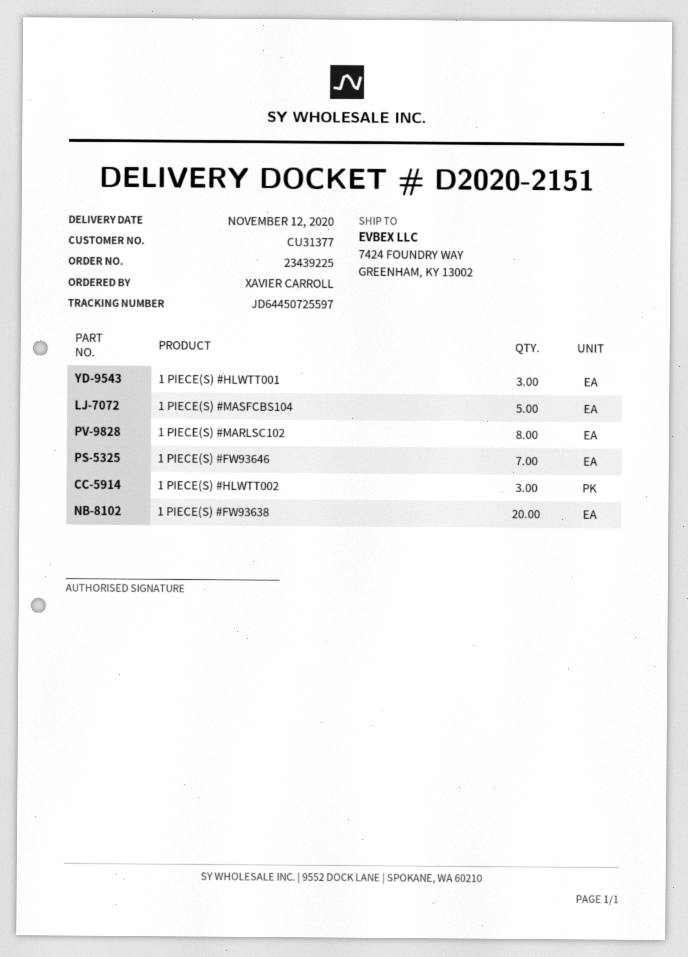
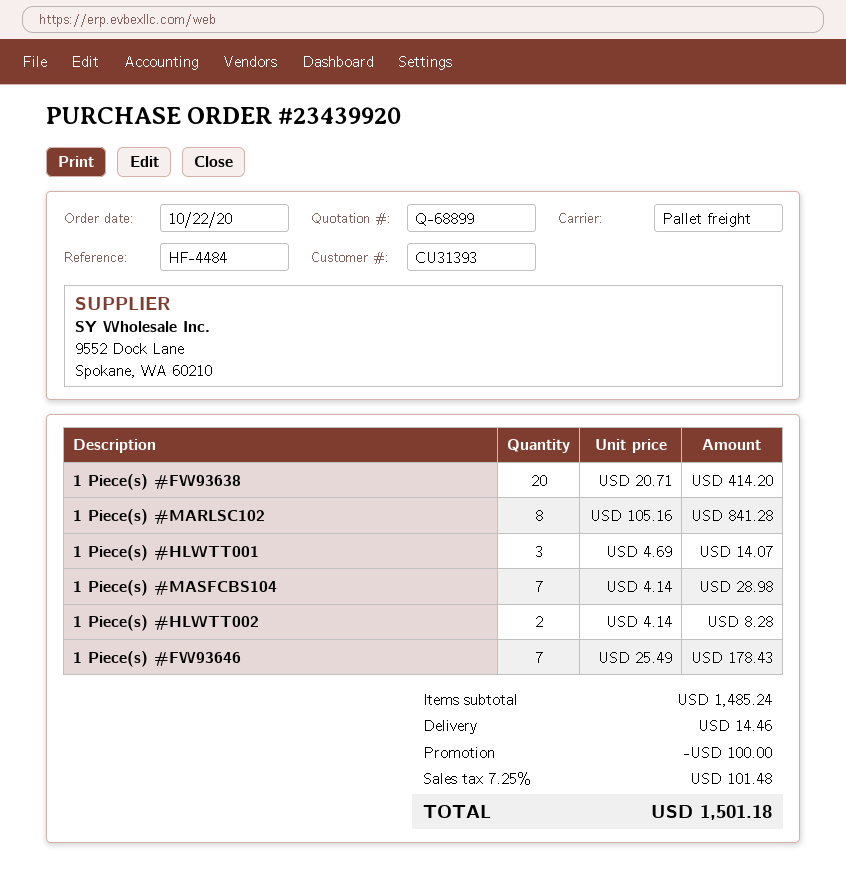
order number: 23439225 -> 23439920
customer number: CU31377 -> CU31393
1 PIECE(S) #MASFCBS104: 5 -> 7
1 PIECE(S) #HLWTT002: 3 -> 2

